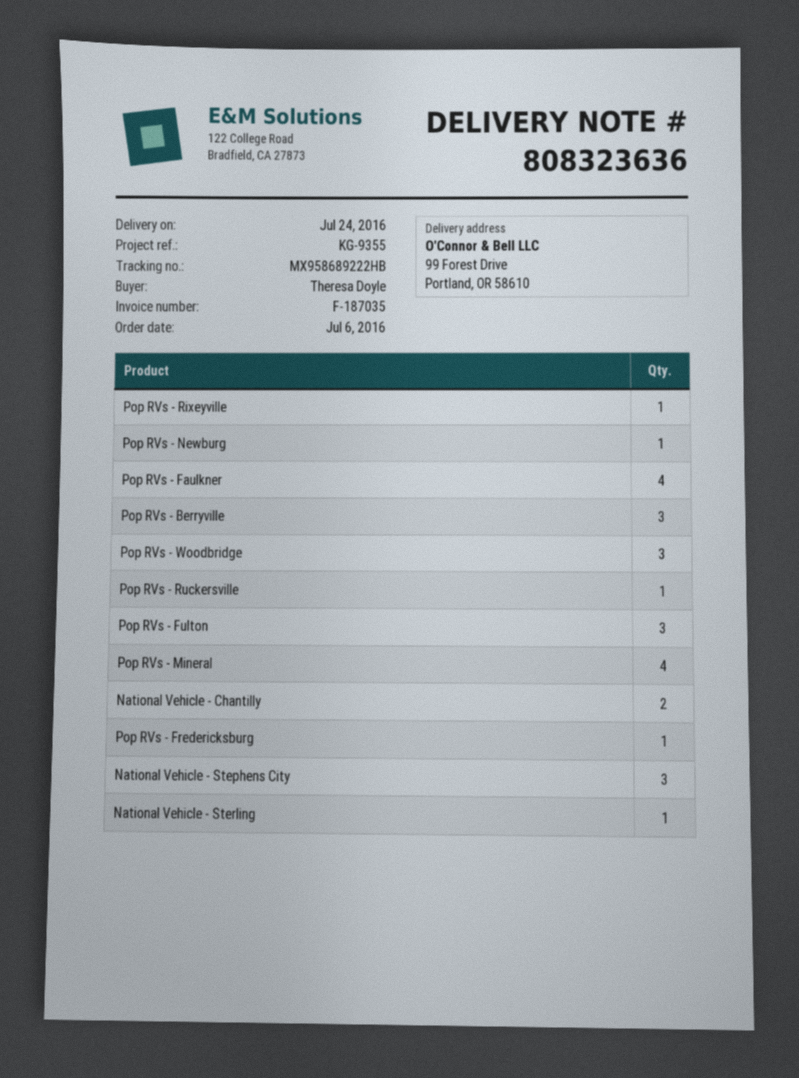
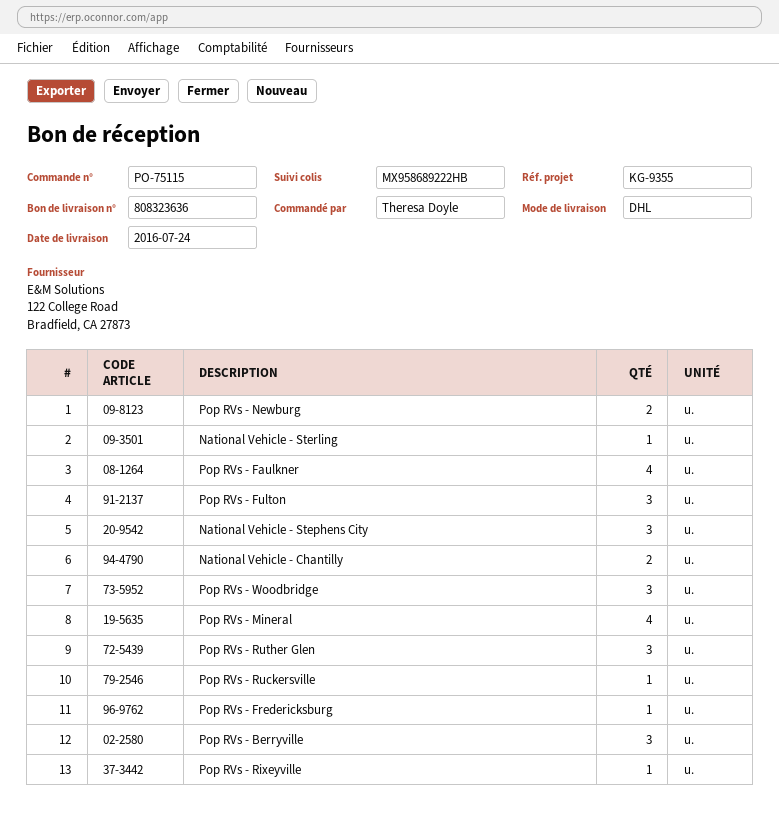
Pop RVs - Newburg: 1 -> 2
Pop RVs - Ruther Glen: none -> 3

